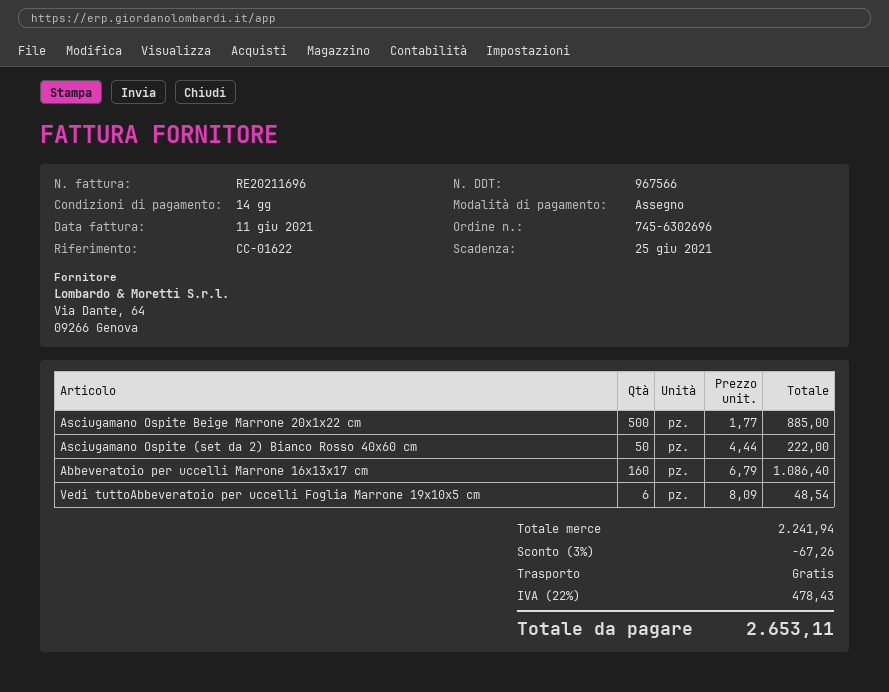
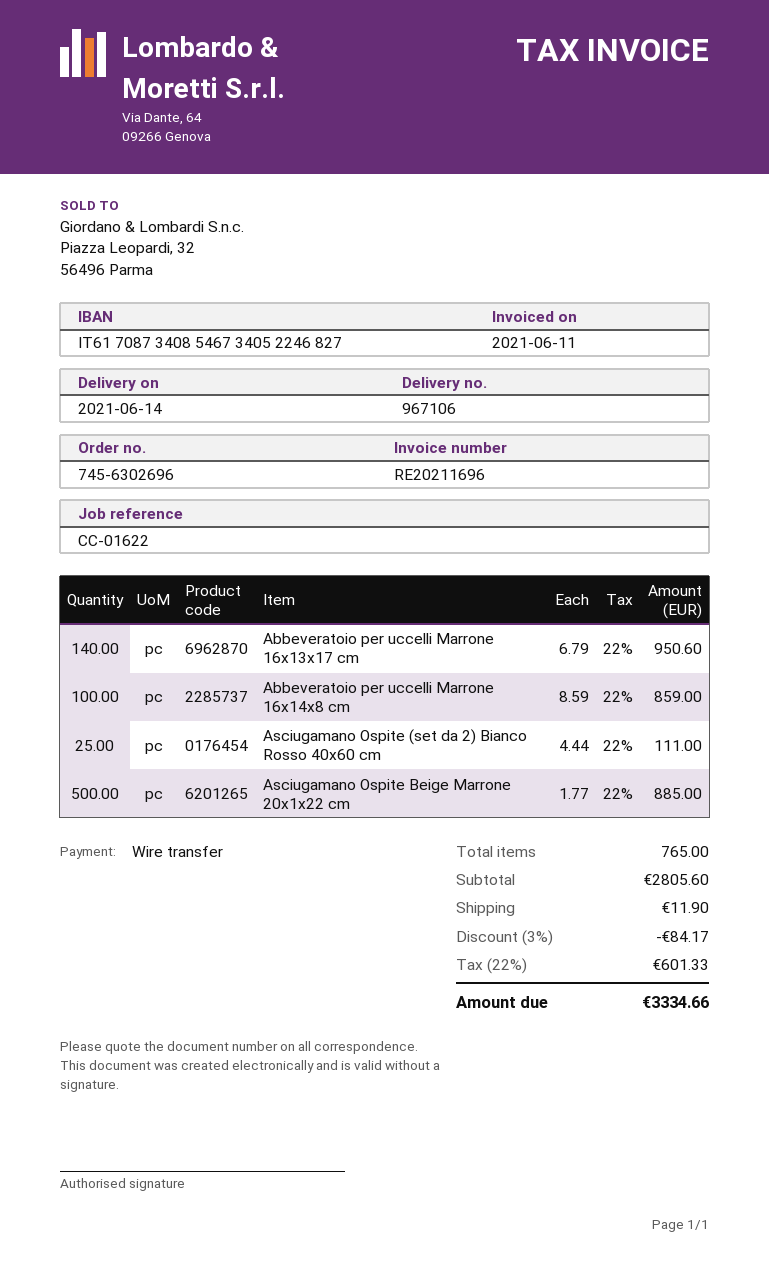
delivery note number: 967566 -> 967106
payment method: cheque -> bank transfer
Asciugamano Ospite (set da 2) Bianco Rosso 40x60 cm: 50 x 4.44 = 222.00 -> 25 x 4.44 = 111.00
Abbeveratoio per uccelli Marrone 16x13x17 cm: 160 x 6.79 = 1086.40 -> 140 x 6.79 = 950.60
Vedi tuttoAbbeveratoio per uccelli Foglia Marrone 19x10x5 cm: 6 x 8.09 = 48.54 -> none
Abbeveratoio per uccelli Marrone 16x14x8 cm: none -> 100 x 8.59 = 859.00
subtotal: 2241.94 -> 2805.60
discount: 3% = 67.26 -> 3% = 84.17
shipping: 0.00 -> 11.90
tax: 22% = 478.43 -> 22% = 601.33
total: 2653.11 -> 3334.66

